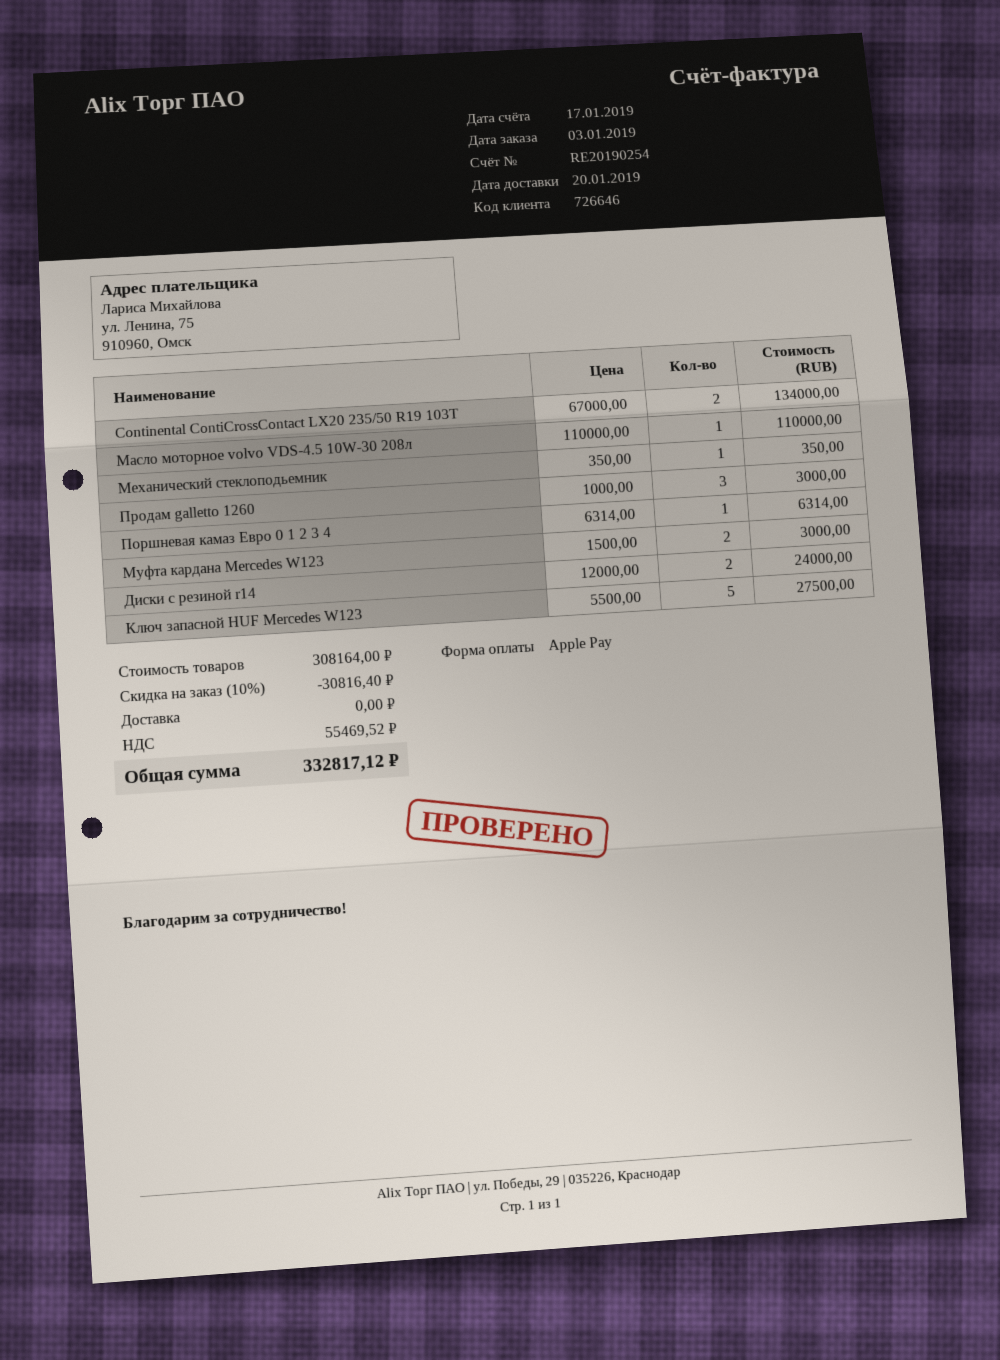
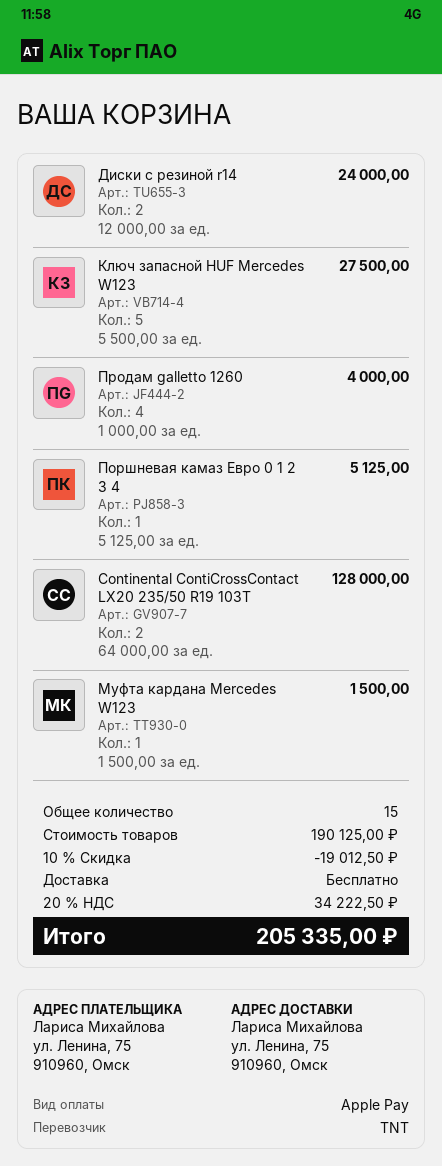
Continental ContiCrossContact LX20 235/50 R19 103T: 2 x 67000.00 = 134000.00 -> 2 x 64000.00 = 128000.00
Масло моторное volvo VDS-4.5 10W-30 208л: 1 x 110000.00 = 110000.00 -> none
Механический стеклоподьемник: 1 x 350.00 = 350.00 -> none
Продам galletto 1260: 3 x 1000.00 = 3000.00 -> 4 x 1000.00 = 4000.00
Поршневая камаз Евро 0 1 2 3 4: 1 x 6314.00 = 6314.00 -> 1 x 5125.00 = 5125.00
Муфта кардана Mercedes W123: 2 x 1500.00 = 3000.00 -> 1 x 1500.00 = 1500.00
subtotal: 308164.00 -> 190125.00
discount: 10% = 30816.40 -> 10% = 19012.50
tax: 55469.52 -> 34222.50
total: 332817.12 -> 205335.00

